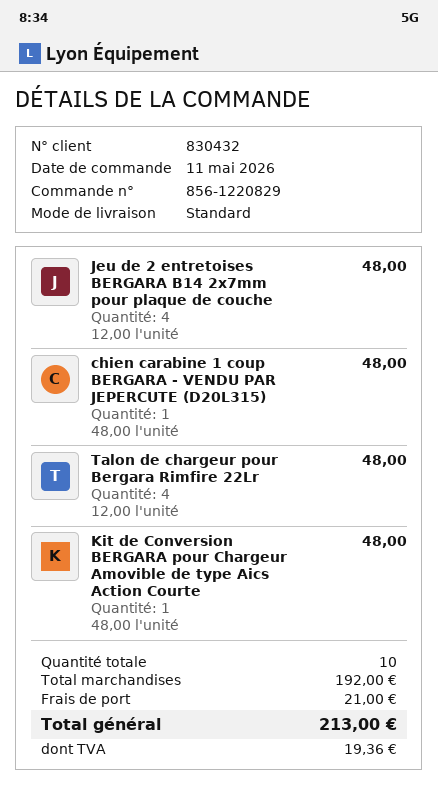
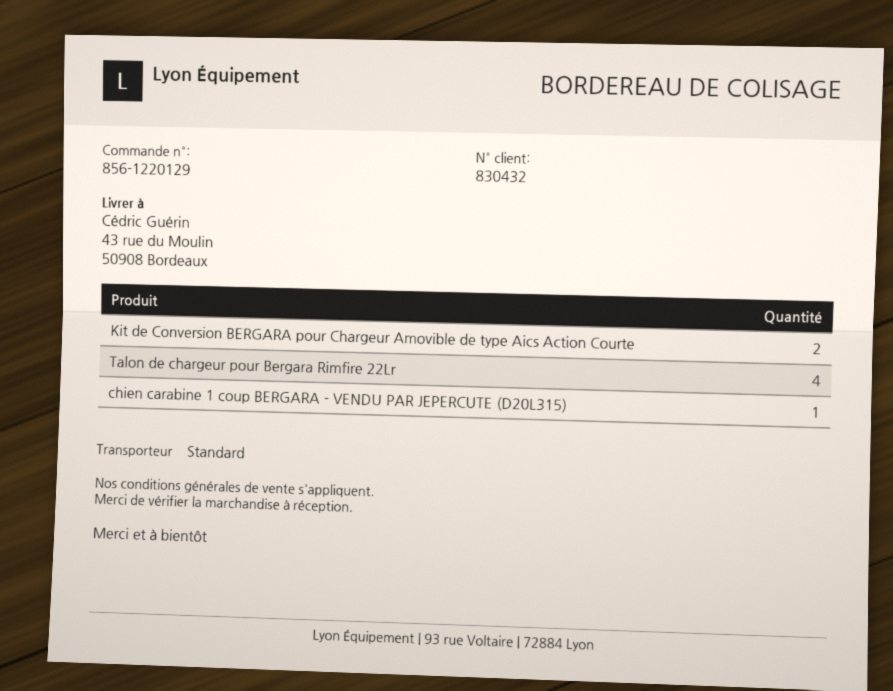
order number: 856-1220829 -> 856-1220129
Jeu de 2 entretoises BERGARA B14 2x7mm pour plaque de couche: 4 -> none
Kit de Conversion BERGARA pour Chargeur Amovible de type Aics Action Courte: 1 -> 2

